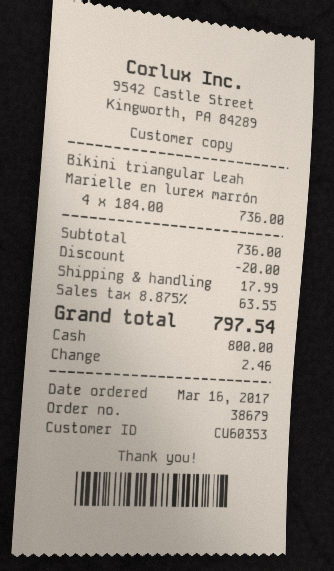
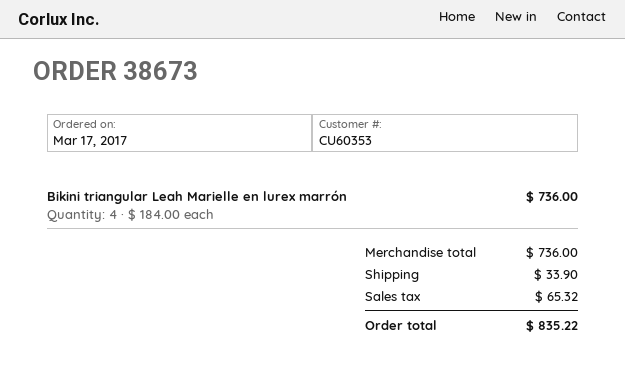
order number: 38679 -> 38673
order date: 2017-03-16 -> 2017-03-17
discount: 20.00 -> none
shipping: 17.99 -> 33.90
tax: 63.55 -> 65.32
total: 797.54 -> 835.22

